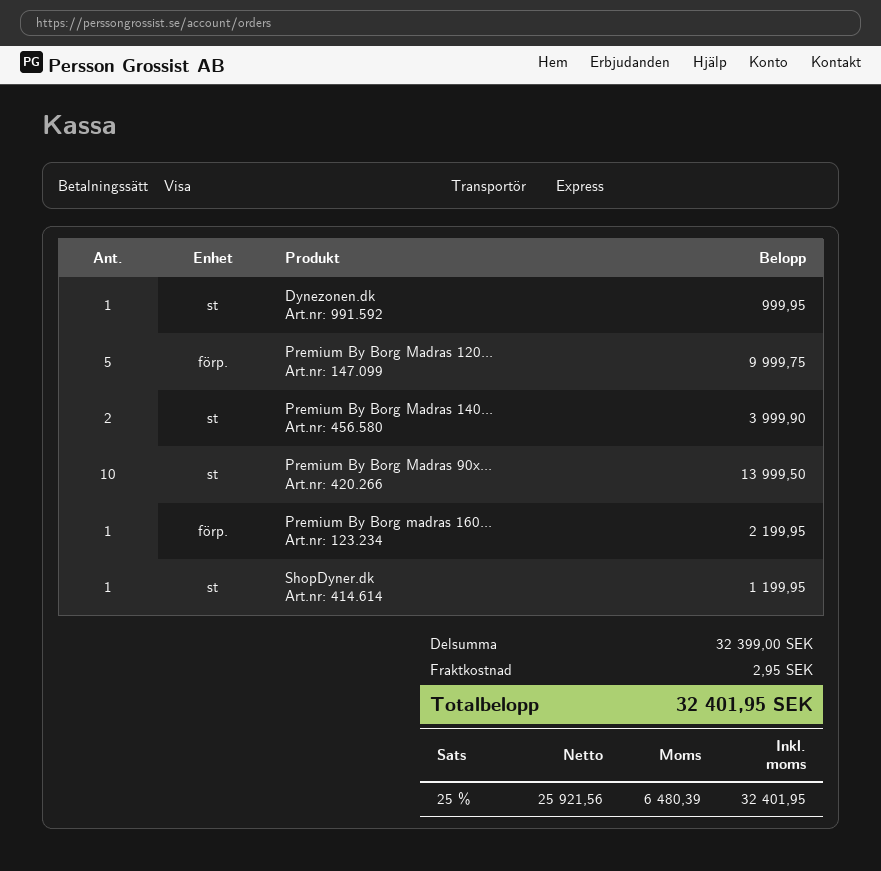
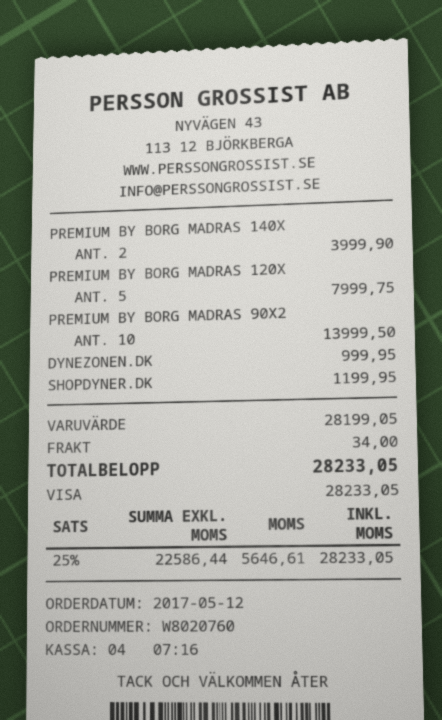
Premium By Borg Madras 120...: 5 for 9999.75 -> 5 for 7999.75
Premium By Borg madras 160...: 1 for 2199.95 -> none
subtotal: 32399.00 -> 28199.05
shipping: 2.95 -> 34.00
net: 25921.56 -> 22586.44
tax: 25% = 6480.39 -> 25% = 5646.61
total: 32401.95 -> 28233.05

